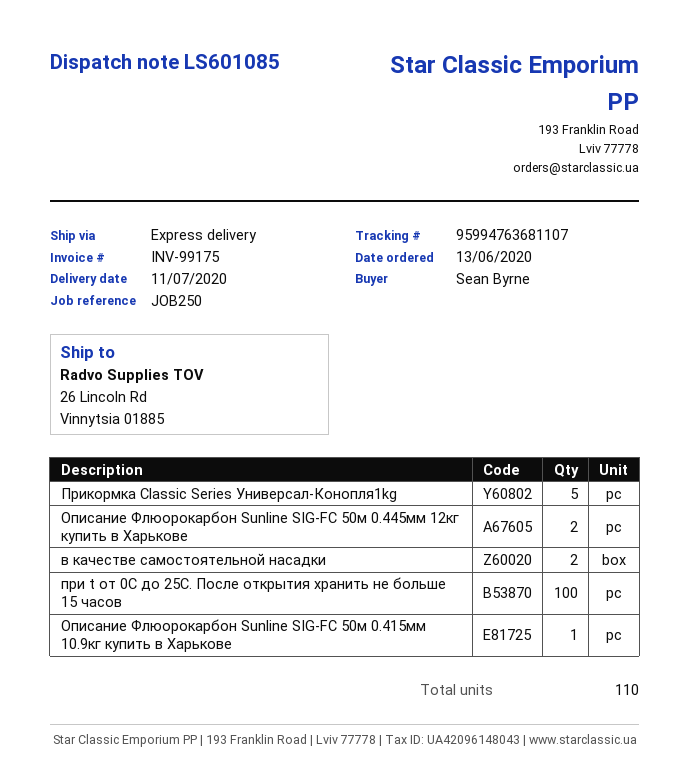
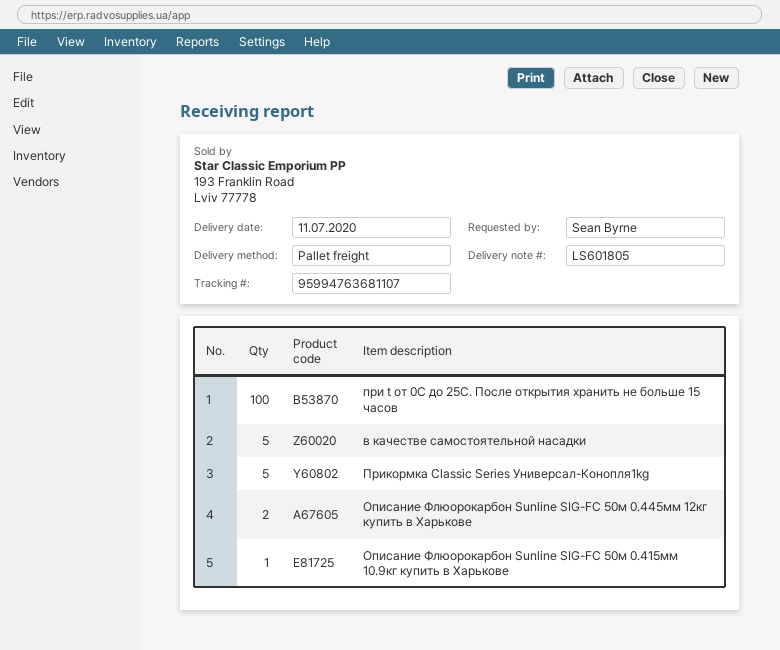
delivery note number: LS601085 -> LS601805
shipping method: express -> pallet freight
в качестве самостоятельной насадки: 2 -> 5

